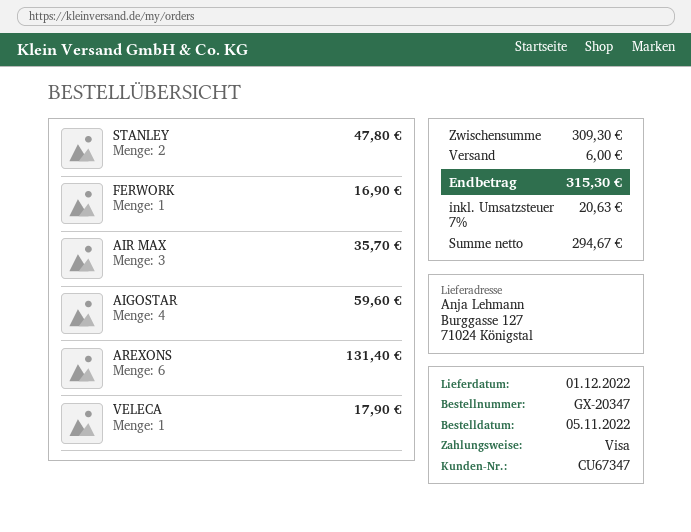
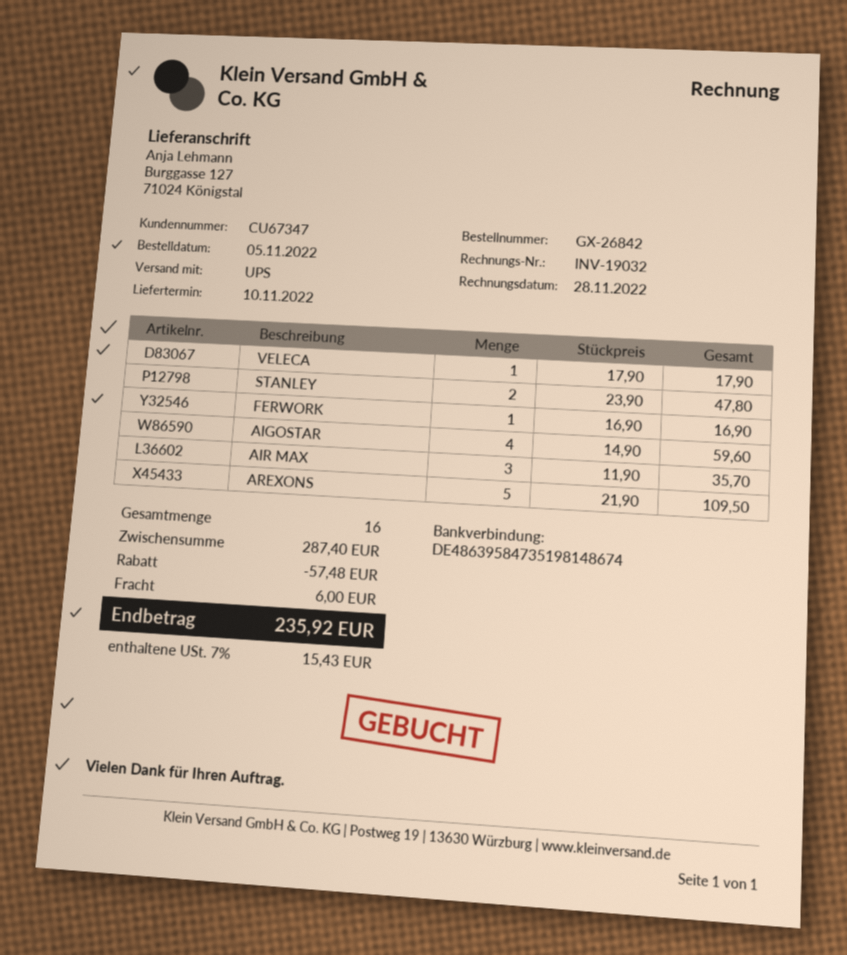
order number: GX-20347 -> GX-26842
delivery date: 2022-12-01 -> 2022-11-10
AREXONS: 6 for 131.40 -> 5 for 109.50
subtotal: 309.30 -> 287.40
discount: none -> 57.48
tax: 7% = 20.63 -> 7% = 15.43
total: 315.30 -> 235.92

